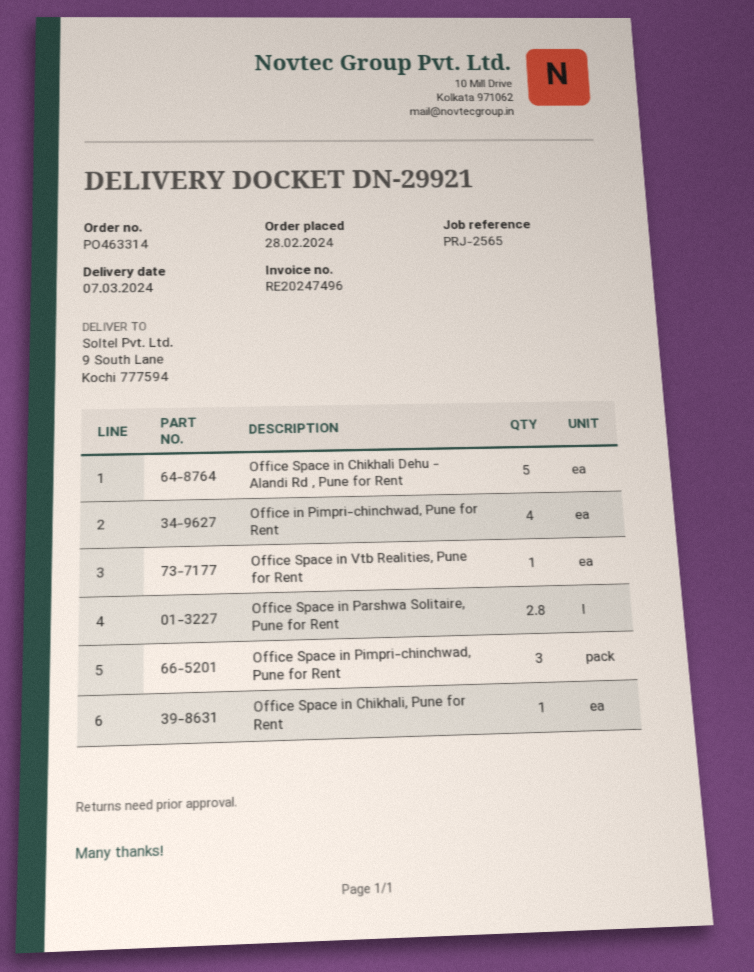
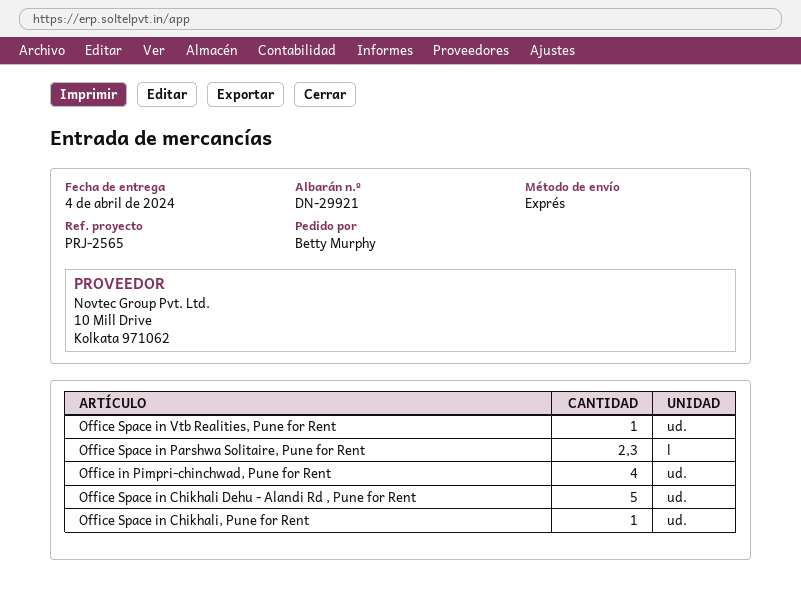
delivery date: 2024-03-07 -> 2024-04-04
Office Space in Parshwa Solitaire, Pune for Rent: 2.8 -> 2.3
Office Space in Pimpri-chinchwad, Pune for Rent: 3 -> none

